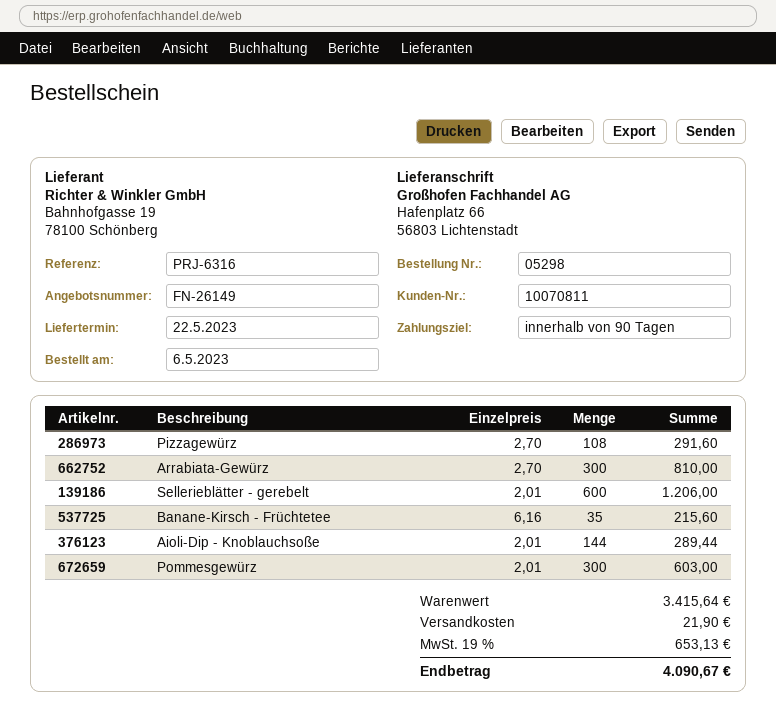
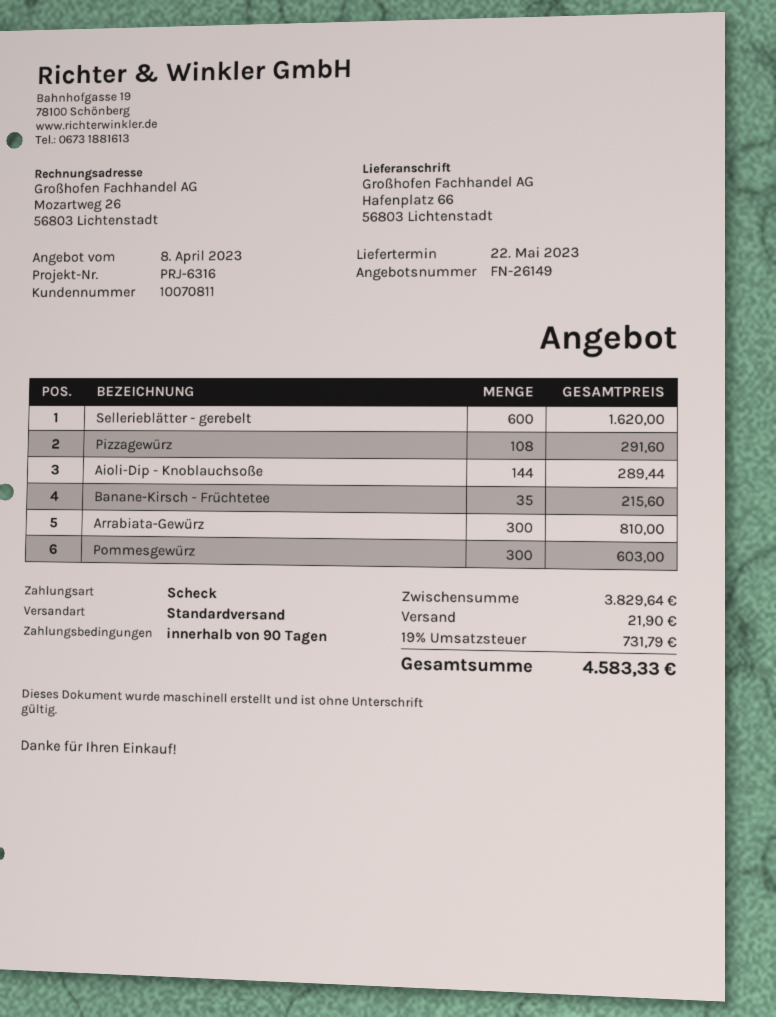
Sellerieblätter - gerebelt: 600 for 1206.00 -> 600 for 1620.00
subtotal: 3415.64 -> 3829.64
tax: 19% = 653.13 -> 19% = 731.79
total: 4090.67 -> 4583.33

